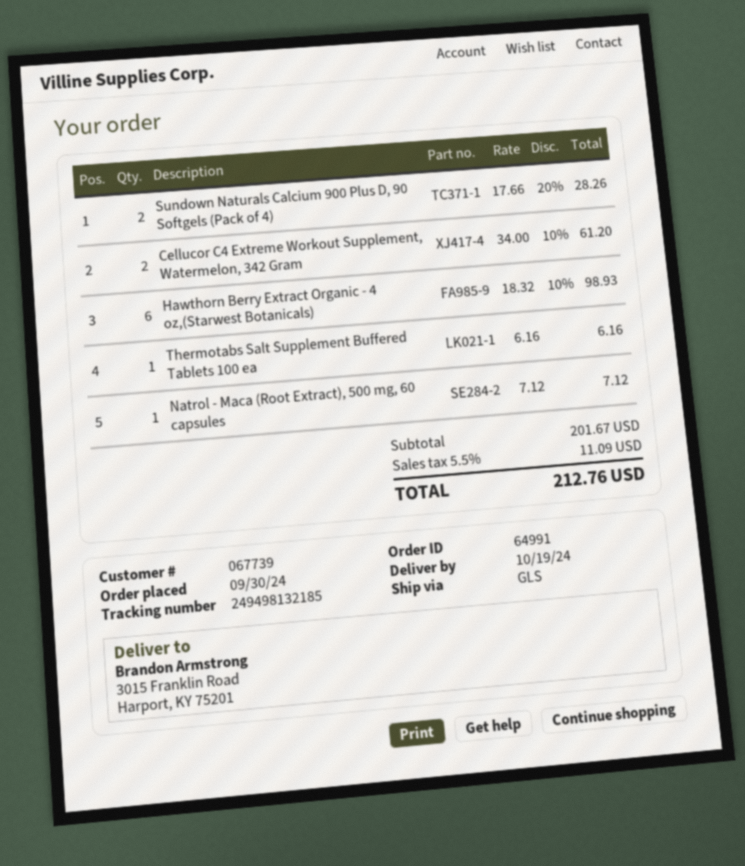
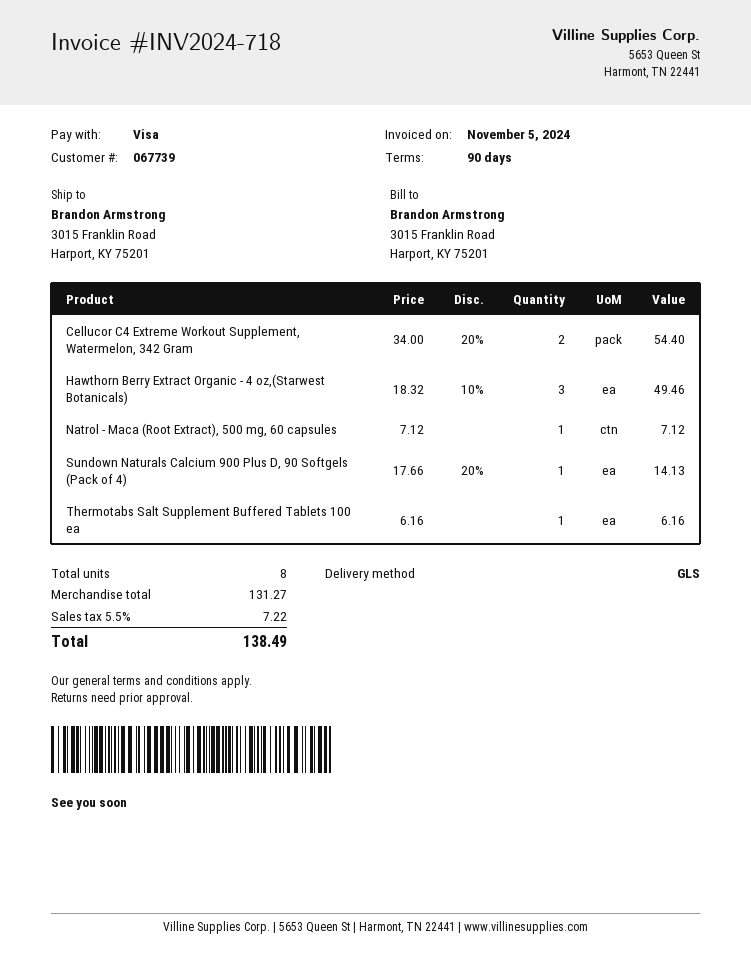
Sundown Naturals Calcium 900 Plus D, 90 Softgels (Pack of 4): 2 x 17.66 - 20% = 28.26 -> 1 x 17.66 - 20% = 14.13
Cellucor C4 Extreme Workout Supplement, Watermelon, 342 Gram: 2 x 34.00 - 10% = 61.20 -> 2 x 34.00 - 20% = 54.40
Hawthorn Berry Extract Organic - 4 oz,(Starwest Botanicals): 6 x 18.32 - 10% = 98.93 -> 3 x 18.32 - 10% = 49.46
subtotal: 201.67 -> 131.27
tax: 5.5% = 11.09 -> 5.5% = 7.22
total: 212.76 -> 138.49

